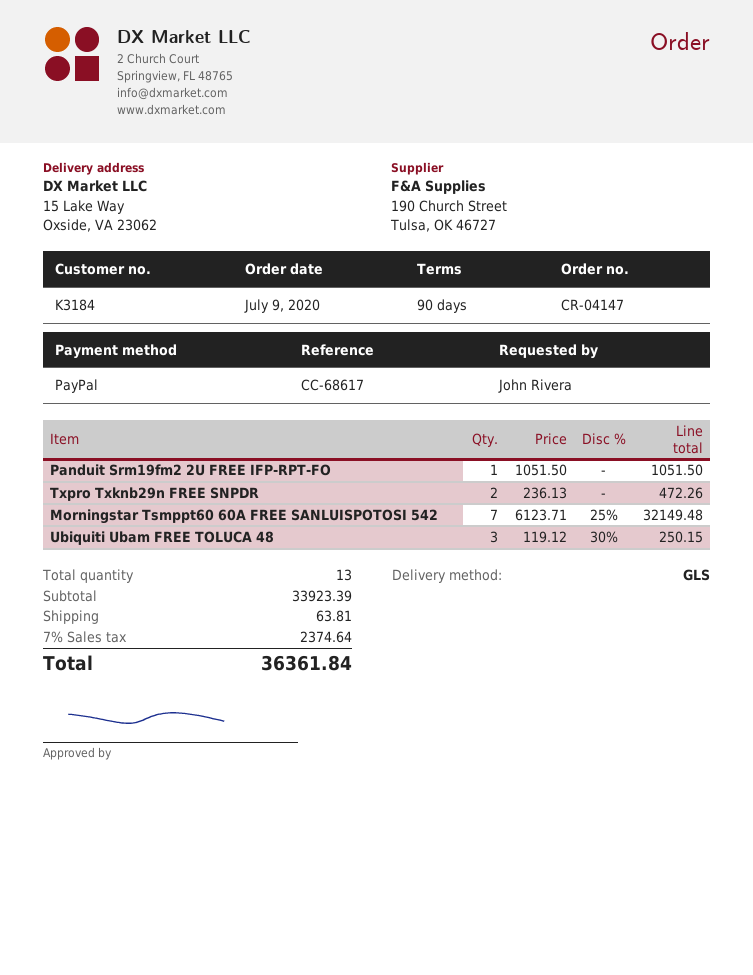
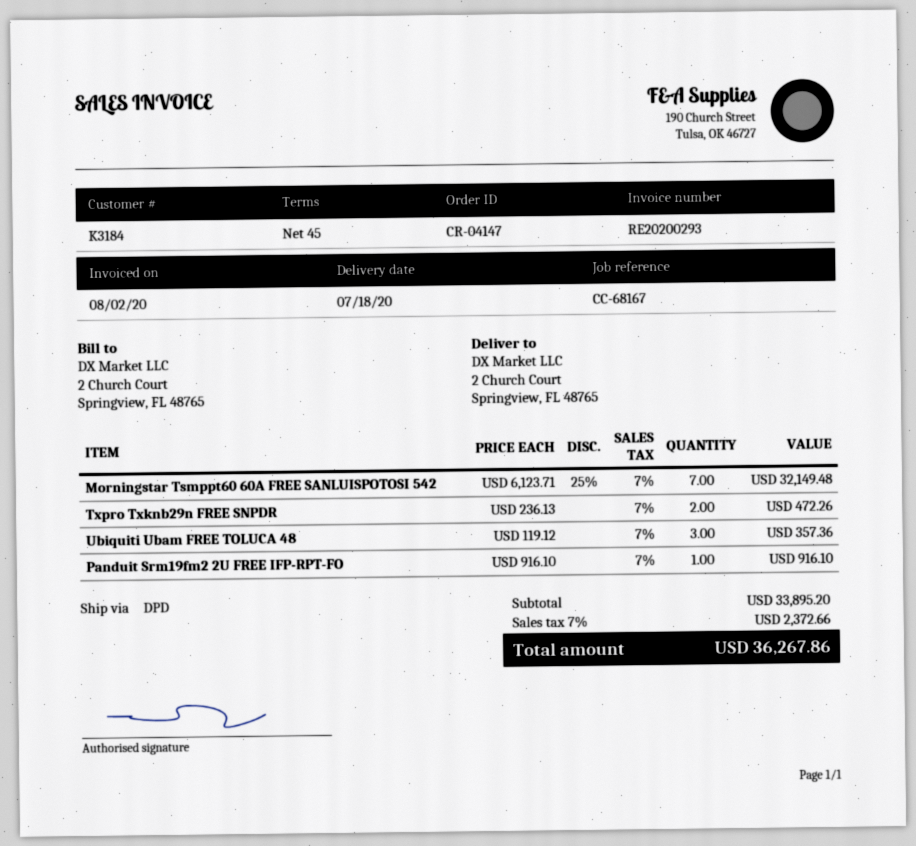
payment terms: 90 days -> 45 days
reference: CC-68617 -> CC-68167
shipping method: GLS -> DPD
ship to: 15 Lake Way, Oxside, VA 23062 -> 2 Church Court, Springview, FL 48765
Panduit Srm19fm2 2U FREE IFP-RPT-FO: 1 x 1051.50 = 1051.50 -> 1 x 916.10 = 916.10
Ubiquiti Ubam FREE TOLUCA 48: 3 x 119.12 - 30% = 250.15 -> 3 x 119.12 = 357.36
subtotal: 33923.39 -> 33895.20
shipping: 63.81 -> none
tax: 7% = 2374.64 -> 7% = 2372.66
total: 36361.84 -> 36267.86

